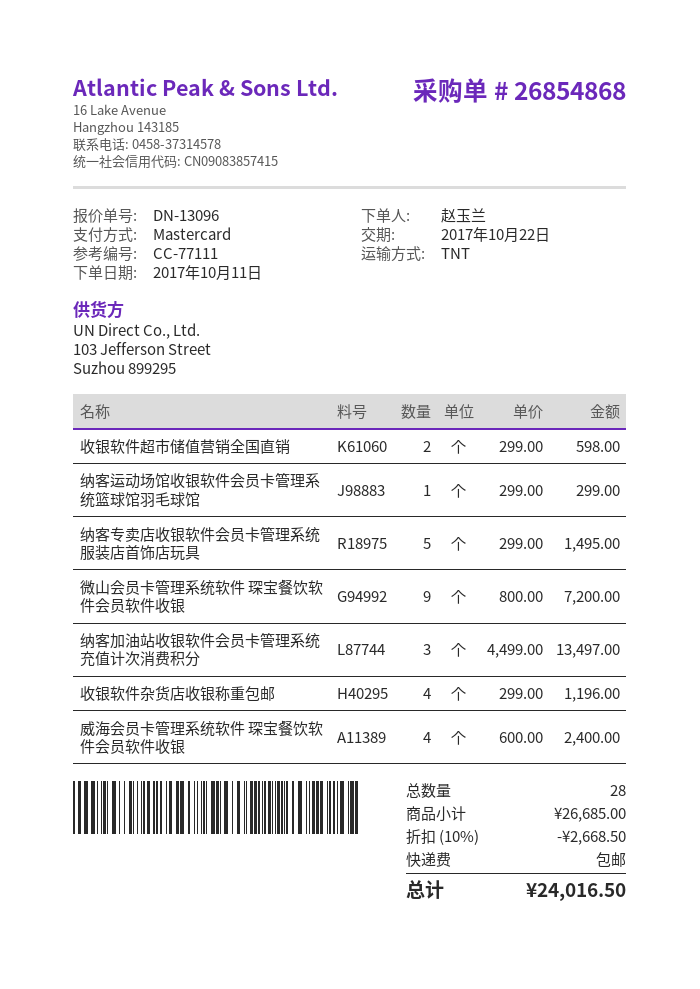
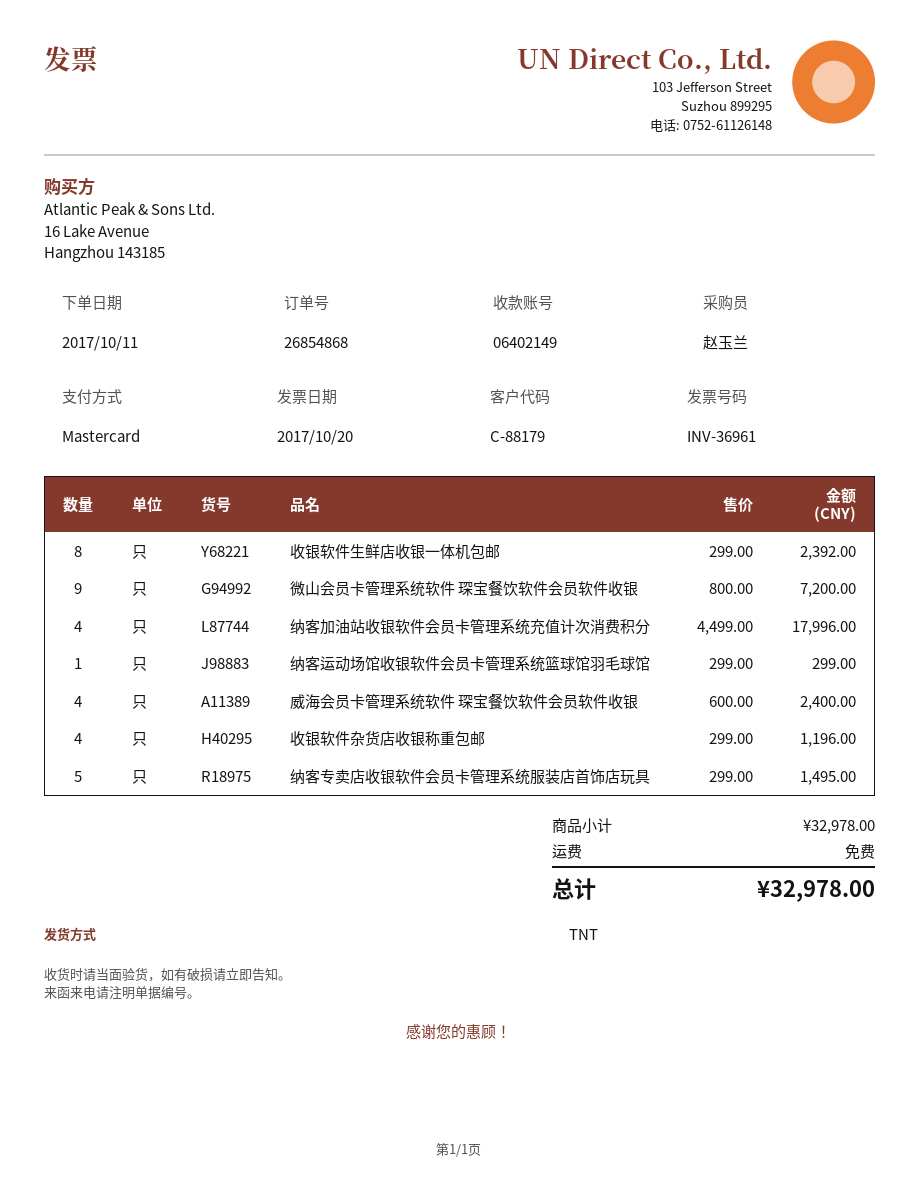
收银软件超市储值营销全国直销: 2 x 299.00 = 598.00 -> none
纳客加油站收银软件会员卡管理系统充值计次消费积分: 3 x 4499.00 = 13497.00 -> 4 x 4499.00 = 17996.00
收银软件生鲜店收银一体机包邮: none -> 8 x 299.00 = 2392.00
subtotal: 26685.00 -> 32978.00
discount: 10% = 2668.50 -> none
total: 24016.50 -> 32978.00

